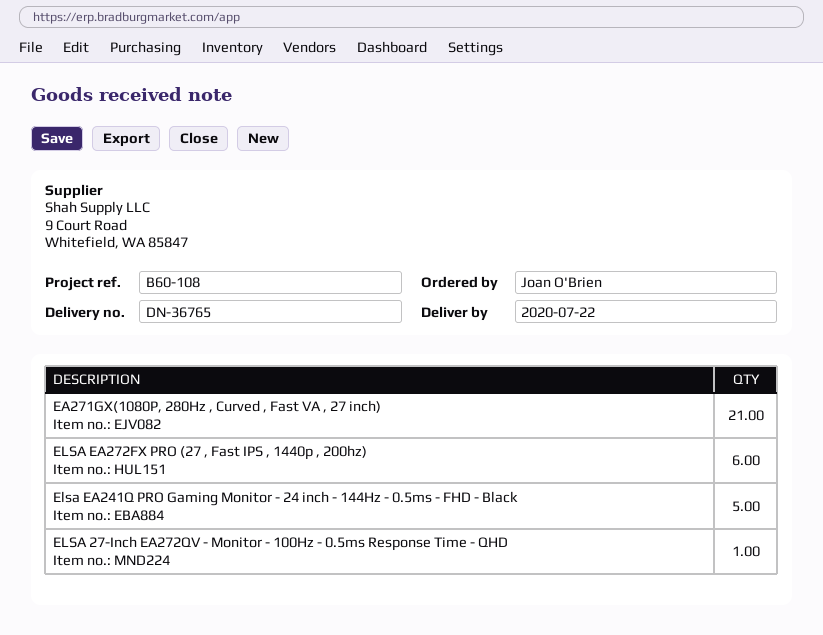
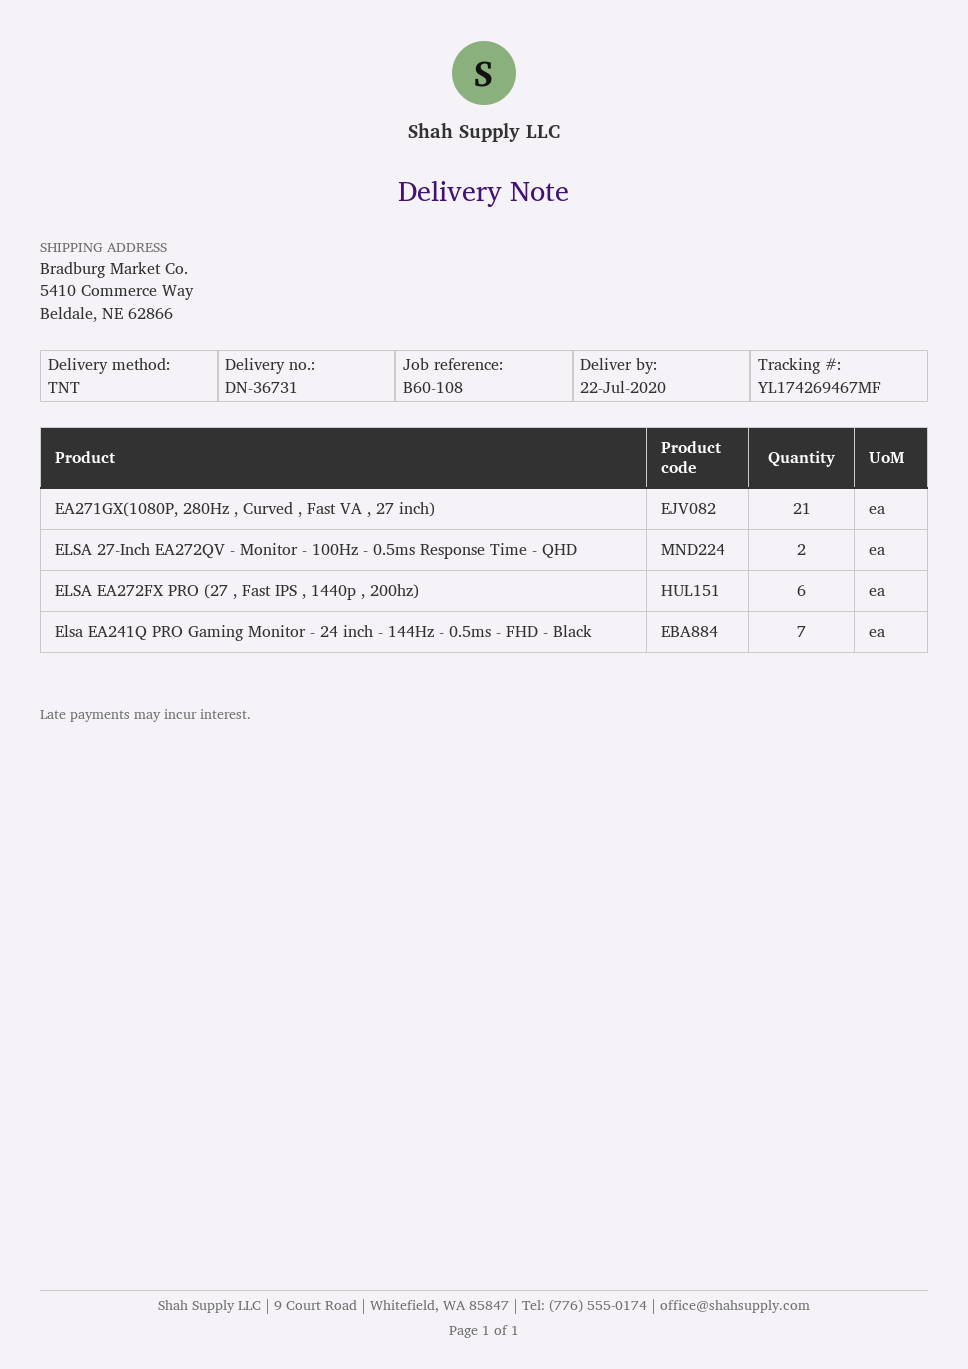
delivery note number: DN-36765 -> DN-36731
Elsa EA241Q PRO Gaming Monitor - 24 inch - 144Hz - 0.5ms - FHD - Black: 5 -> 7
ELSA 27-Inch EA272QV - Monitor - 100Hz - 0.5ms Response Time - QHD: 1 -> 2

